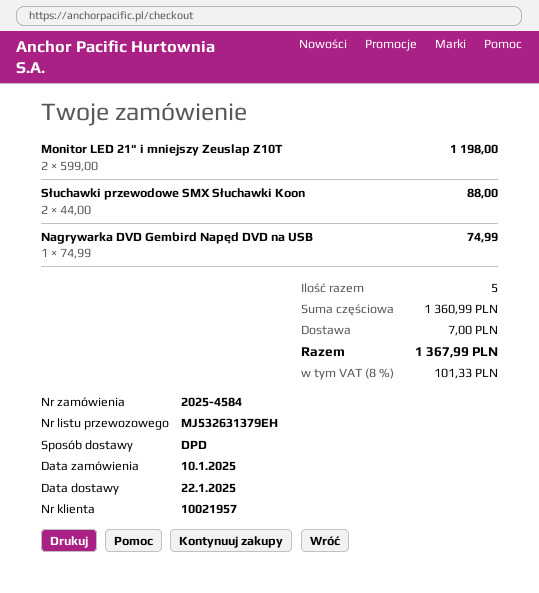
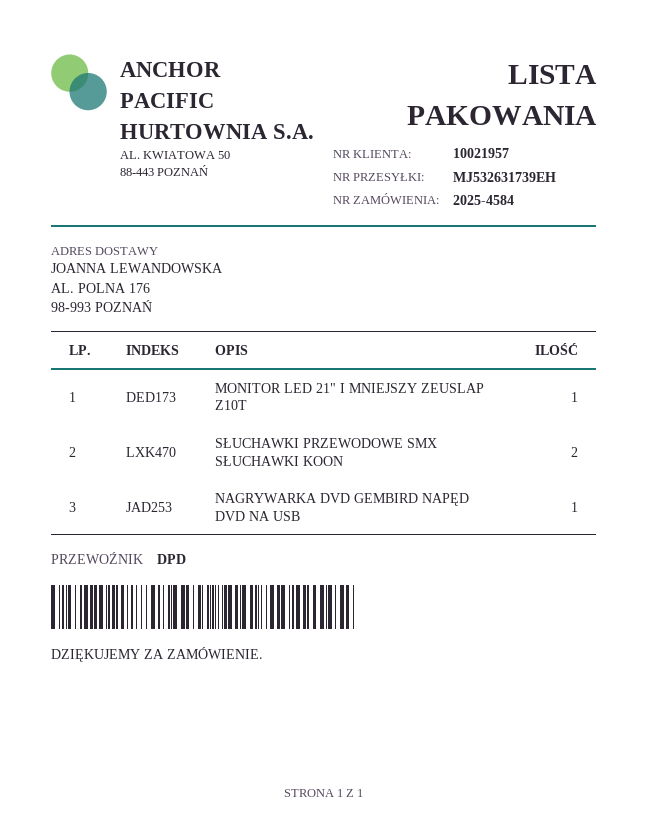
tracking number: MJ532631379EH -> MJ532631739EH
Monitor LED 21" i mniejszy Zeuslap Z10T: 2 -> 1

